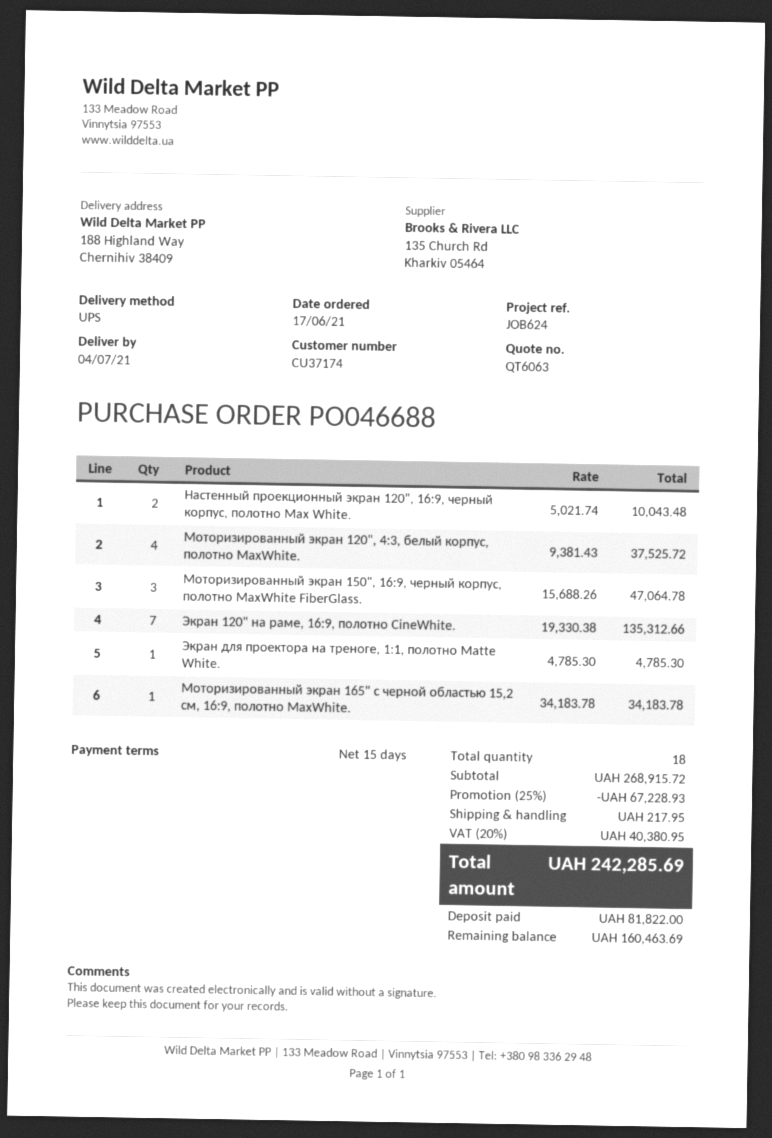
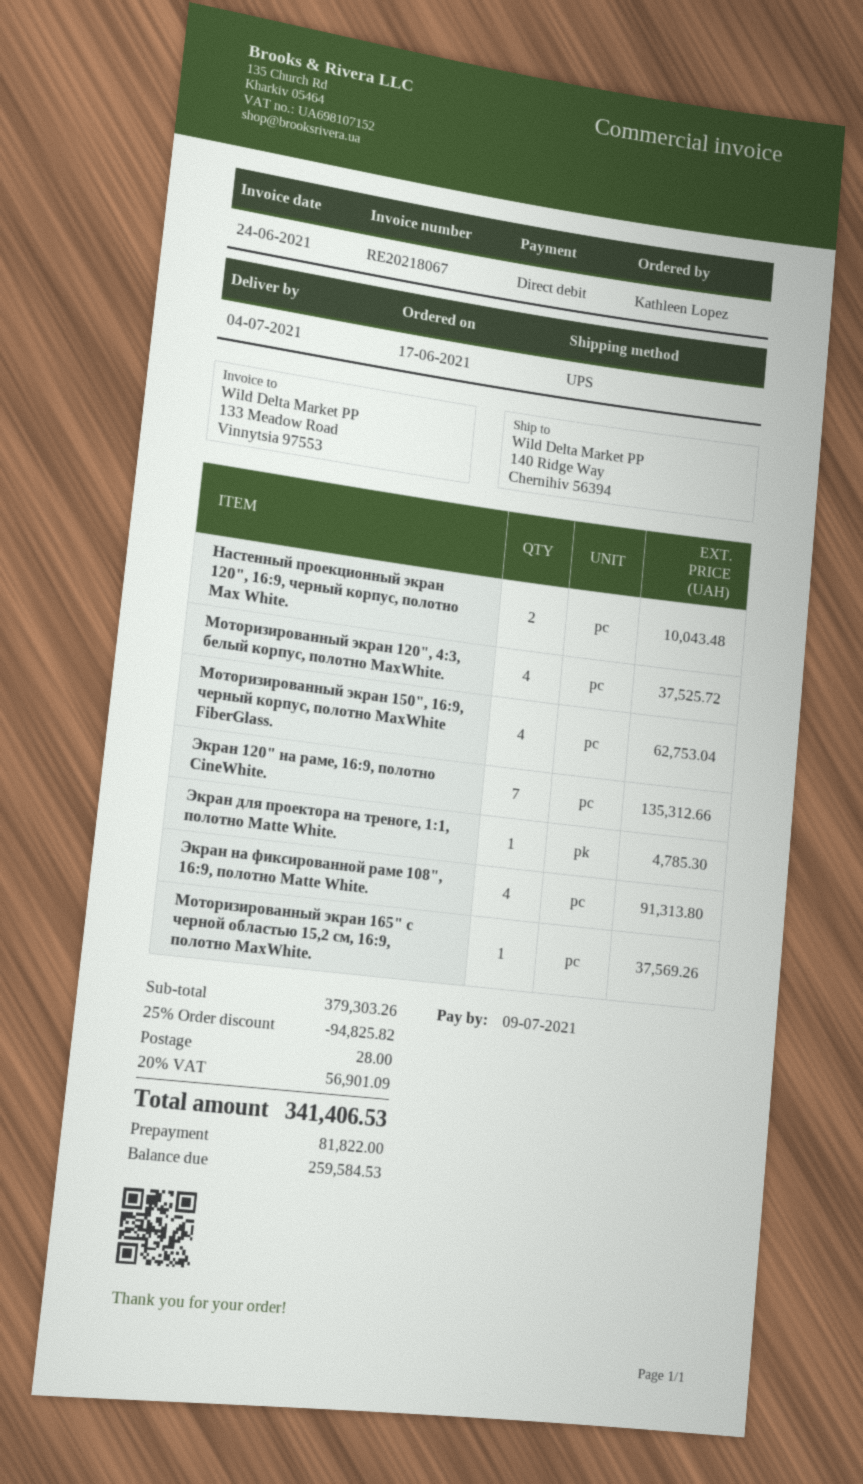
ship to: 188 Highland Way, Chernihiv 38409 -> 140 Ridge Way, Chernihiv 56394
Моторизированный экран 150", 16:9, черный корпус, полотно MaxWhite FiberGlass.: 3 for 47064.78 -> 4 for 62753.04
Моторизированный экран 165" с черной областью 15,2 см, 16:9, полотно MaxWhite.: 1 for 34183.78 -> 1 for 37569.26
Экран на фиксированной раме 108", 16:9, полотно Matte White.: none -> 4 for 91313.80
subtotal: 268915.72 -> 379303.26
discount: 25% = 67228.93 -> 25% = 94825.82
shipping: 217.95 -> 28.00
tax: 20% = 40380.95 -> 20% = 56901.09
total: 242285.69 -> 341406.53
balance: 160463.69 -> 259584.53

